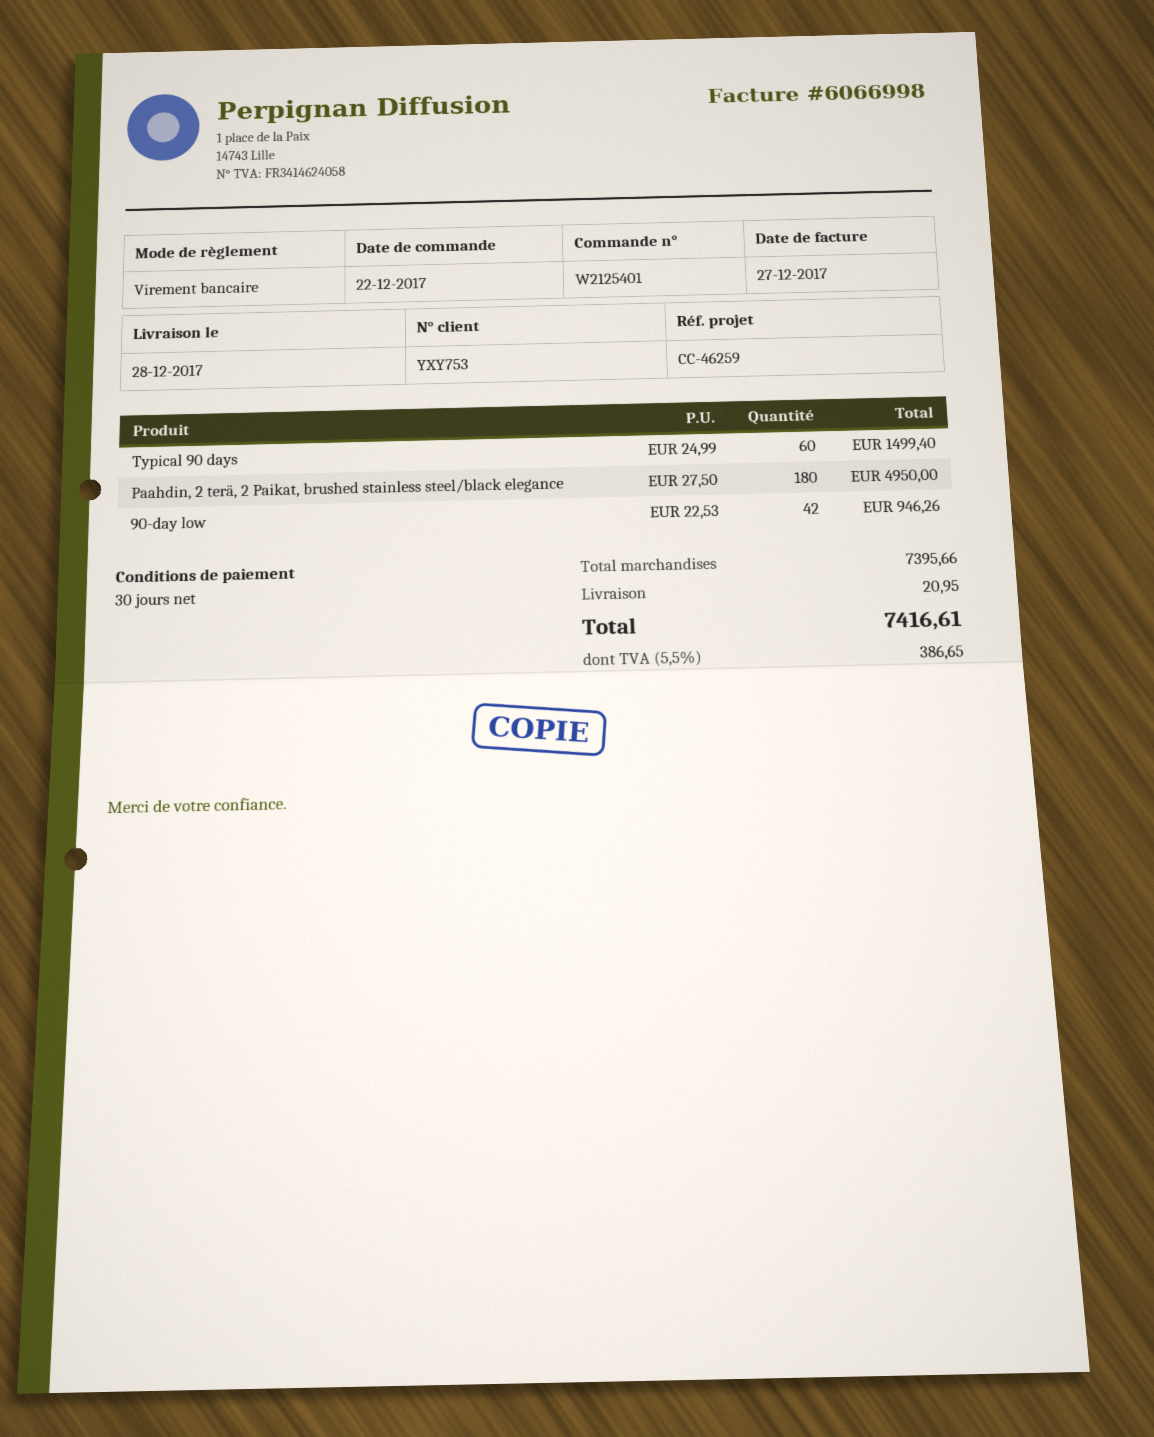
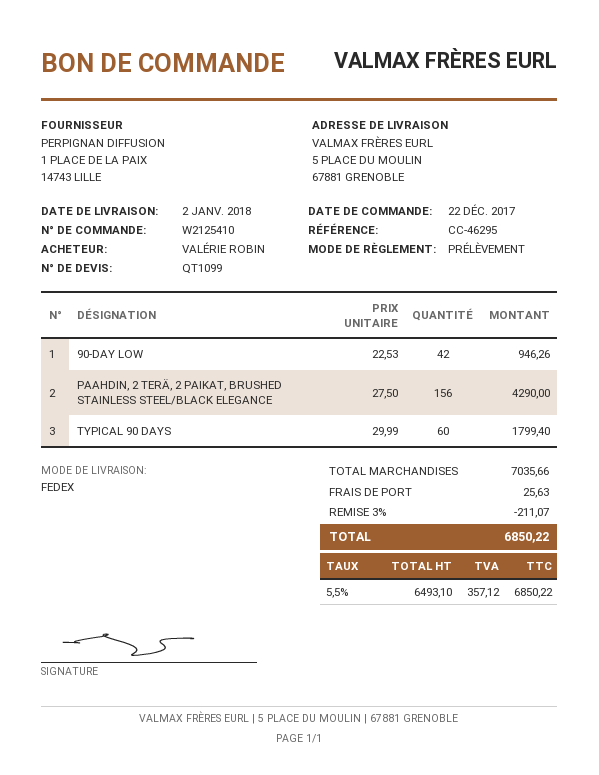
order number: W2125401 -> W2125410
delivery date: 2017-12-28 -> 2018-01-02
reference: CC-46259 -> CC-46295
payment method: bank transfer -> direct debit
Typical 90 days: 60 x 24.99 = 1499.40 -> 60 x 29.99 = 1799.40
Paahdin, 2 terä, 2 Paikat, brushed stainless steel/black elegance: 180 x 27.50 = 4950.00 -> 156 x 27.50 = 4290.00
subtotal: 7395.66 -> 7035.66
discount: none -> 3% = 211.07
shipping: 20.95 -> 25.63
tax: 5.5% = 386.65 -> 5.5% = 357.12
total: 7416.61 -> 6850.22

